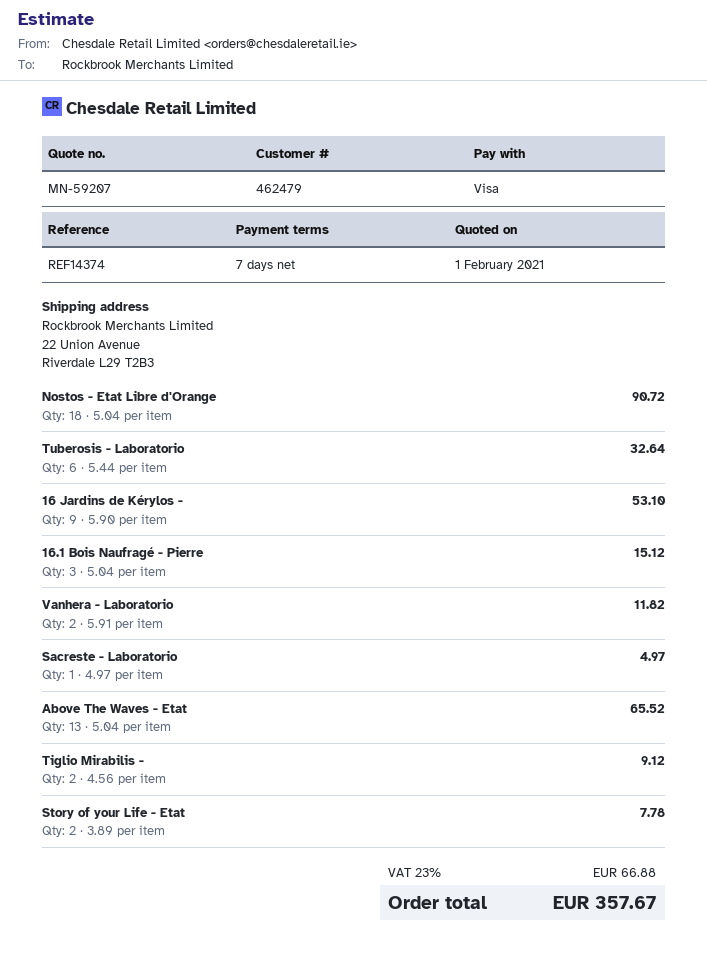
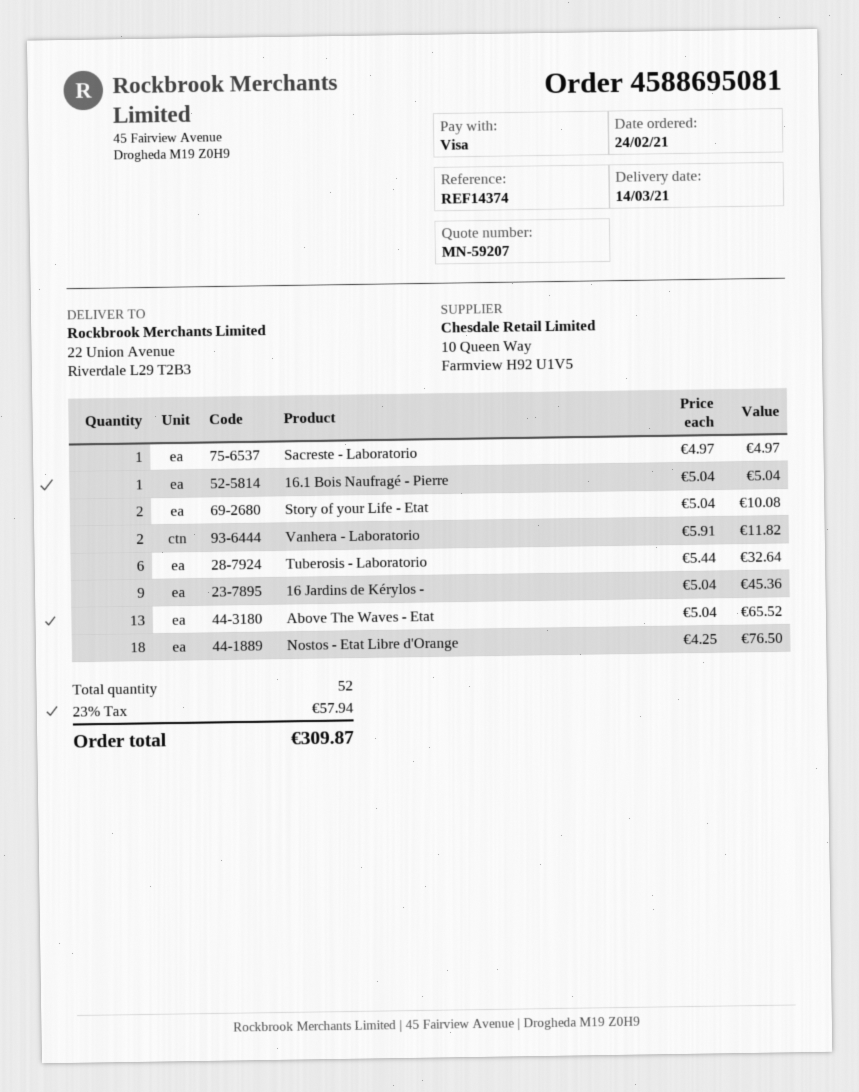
Nostos - Etat Libre d'Orange: 18 x 5.04 = 90.72 -> 18 x 4.25 = 76.50
16 Jardins de Kérylos -: 9 x 5.90 = 53.10 -> 9 x 5.04 = 45.36
16.1 Bois Naufragé - Pierre: 3 x 5.04 = 15.12 -> 1 x 5.04 = 5.04
Tiglio Mirabilis -: 2 x 4.56 = 9.12 -> none
Story of your Life - Etat: 2 x 3.89 = 7.78 -> 2 x 5.04 = 10.08
tax: 23% = 66.88 -> 23% = 57.94
total: 357.67 -> 309.87

